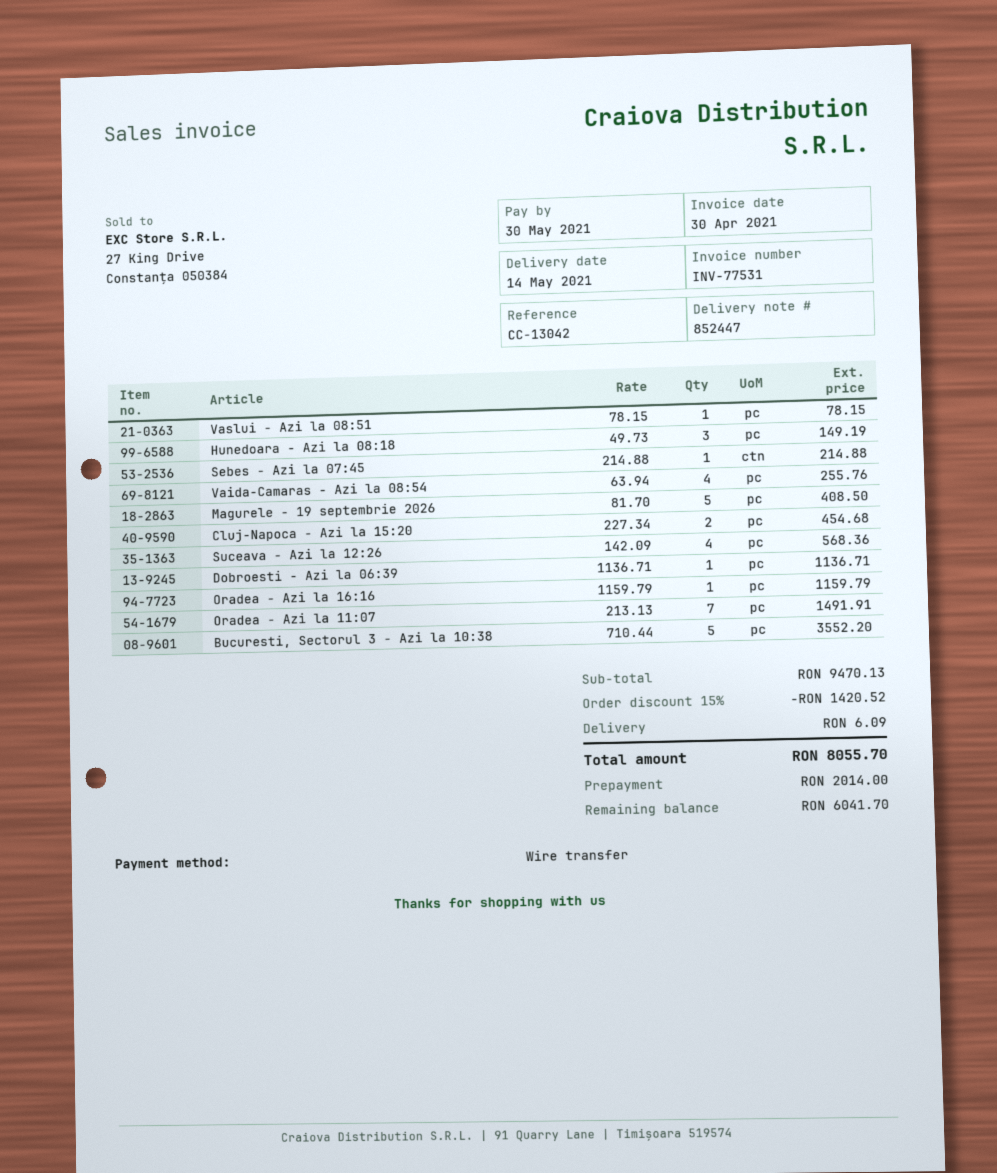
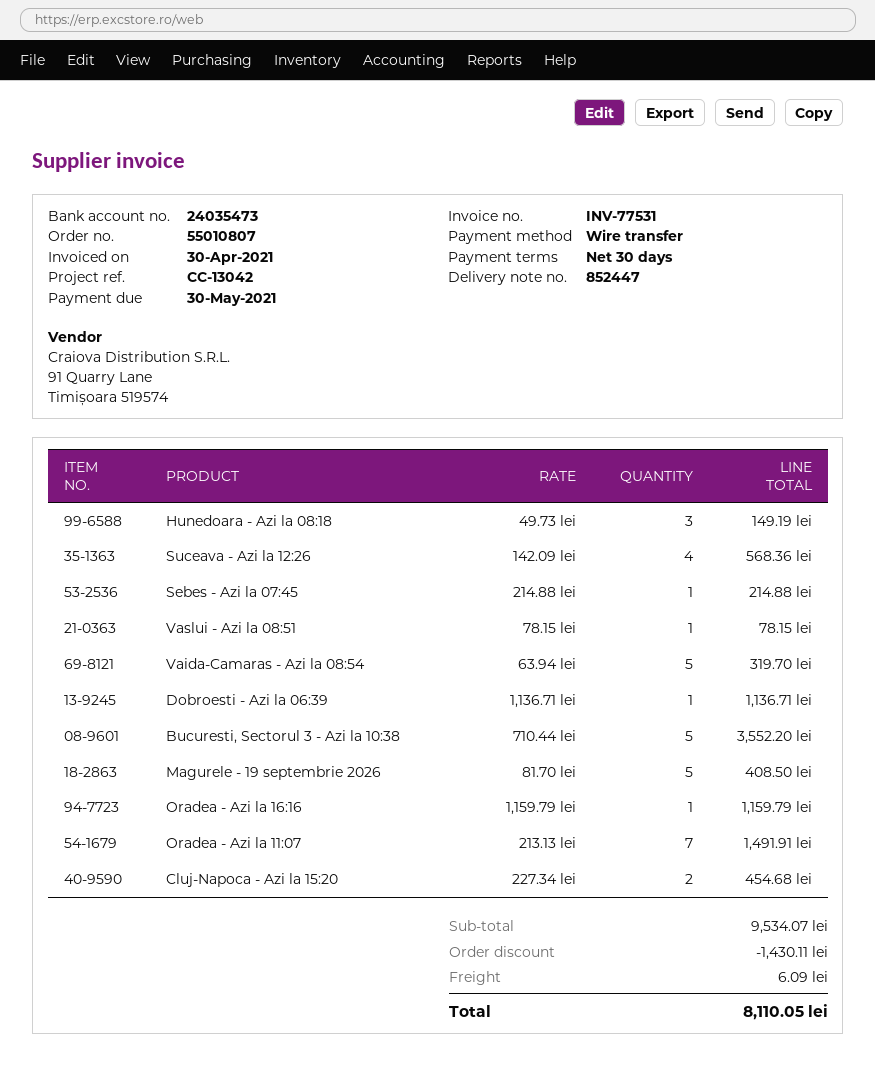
Vaida-Camaras - Azi la 08:54: 4 x 63.94 = 255.76 -> 5 x 63.94 = 319.70
subtotal: 9470.13 -> 9534.07
discount: 1420.52 -> 1430.11
total: 8055.70 -> 8110.05

